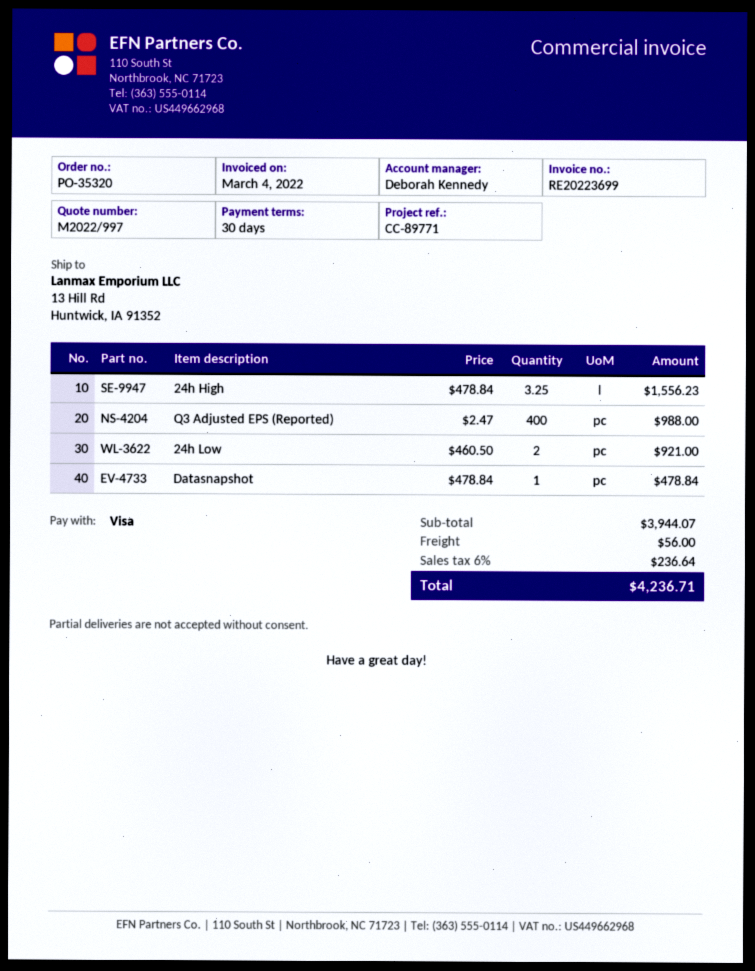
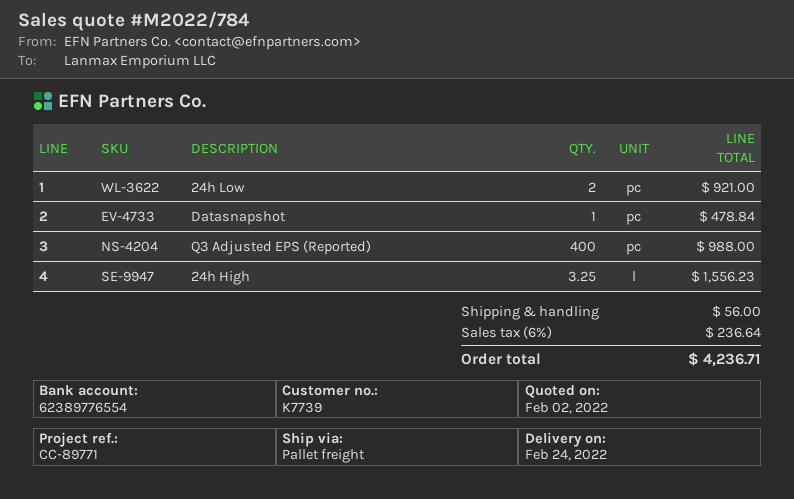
quote number: M2022/997 -> M2022/784

